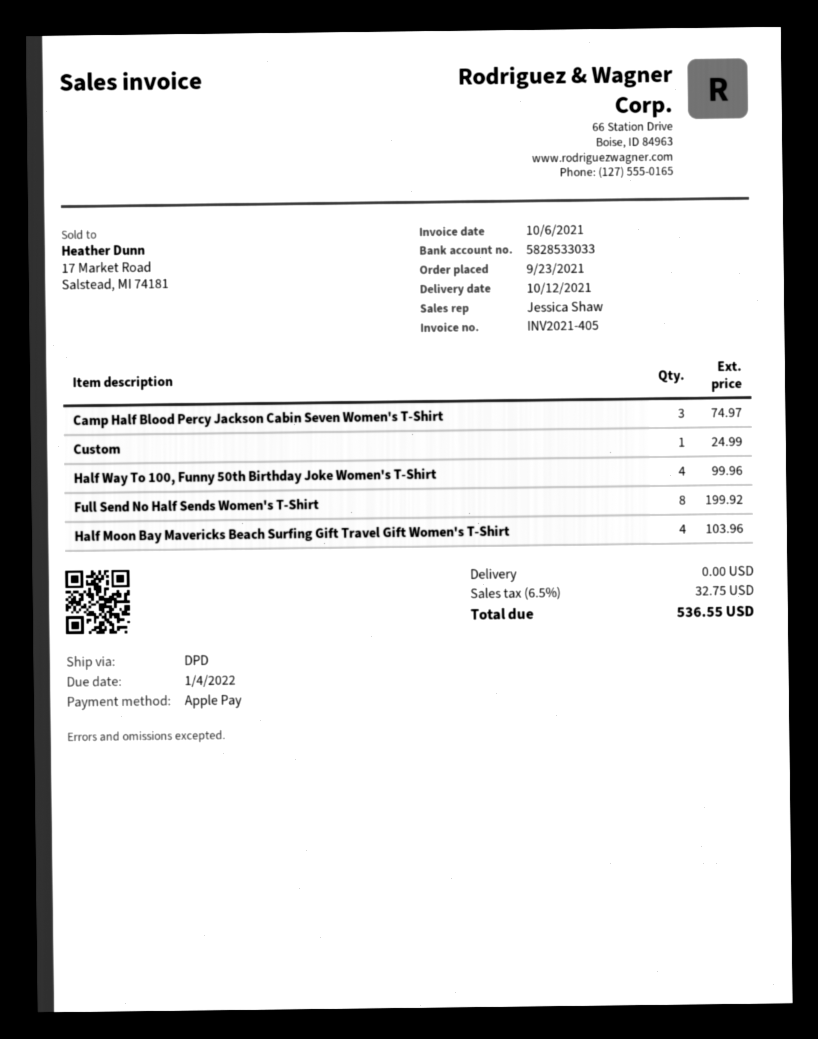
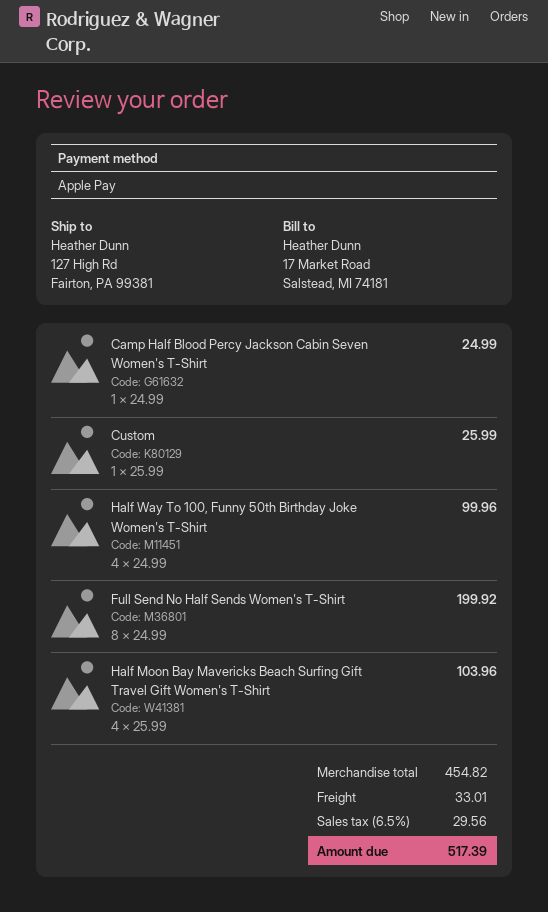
Camp Half Blood Percy Jackson Cabin Seven Women's T-Shirt: 3 for 74.97 -> 1 for 24.99
Custom: 1 for 24.99 -> 1 for 25.99
shipping: 0.00 -> 33.01
tax: 6.5% = 32.75 -> 6.5% = 29.56
total: 536.55 -> 517.39

